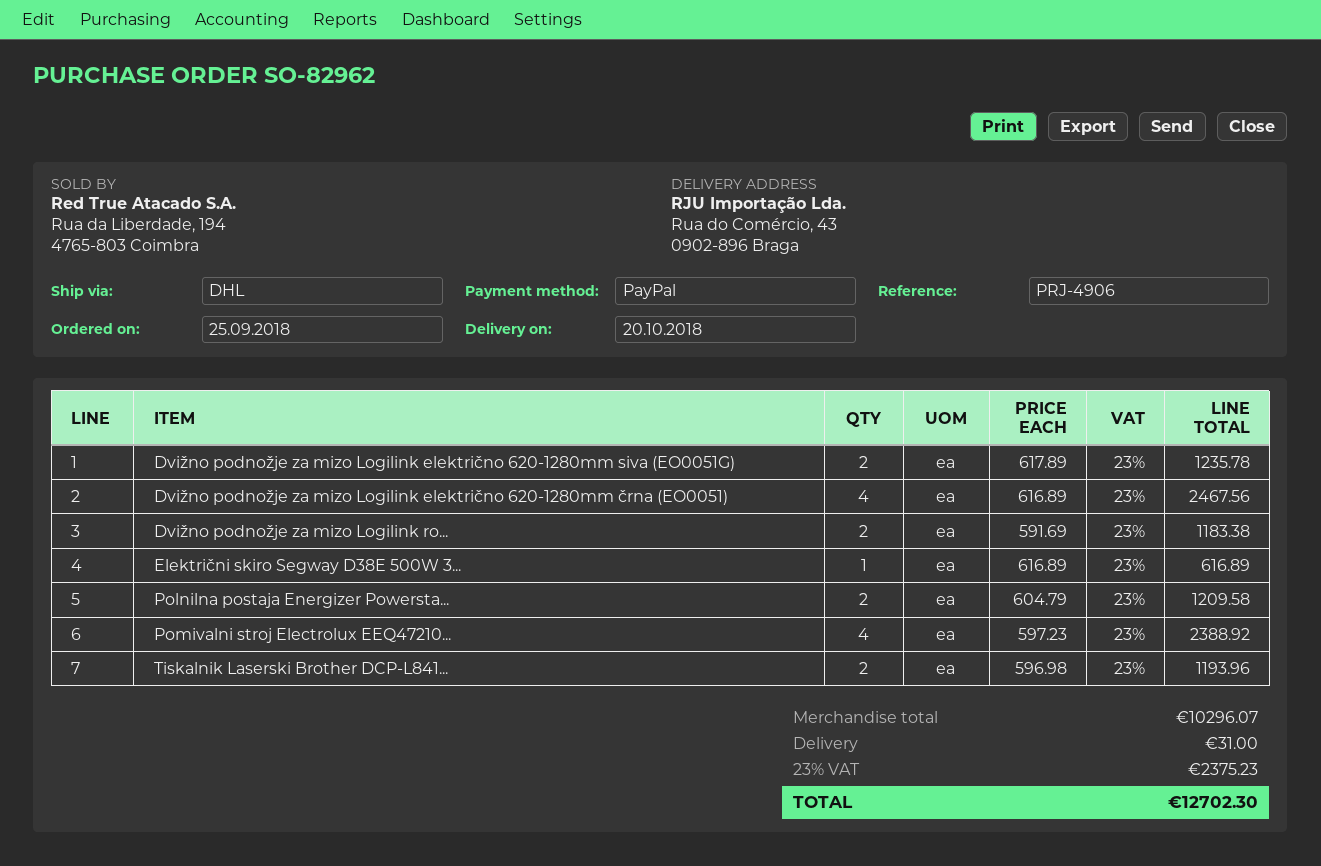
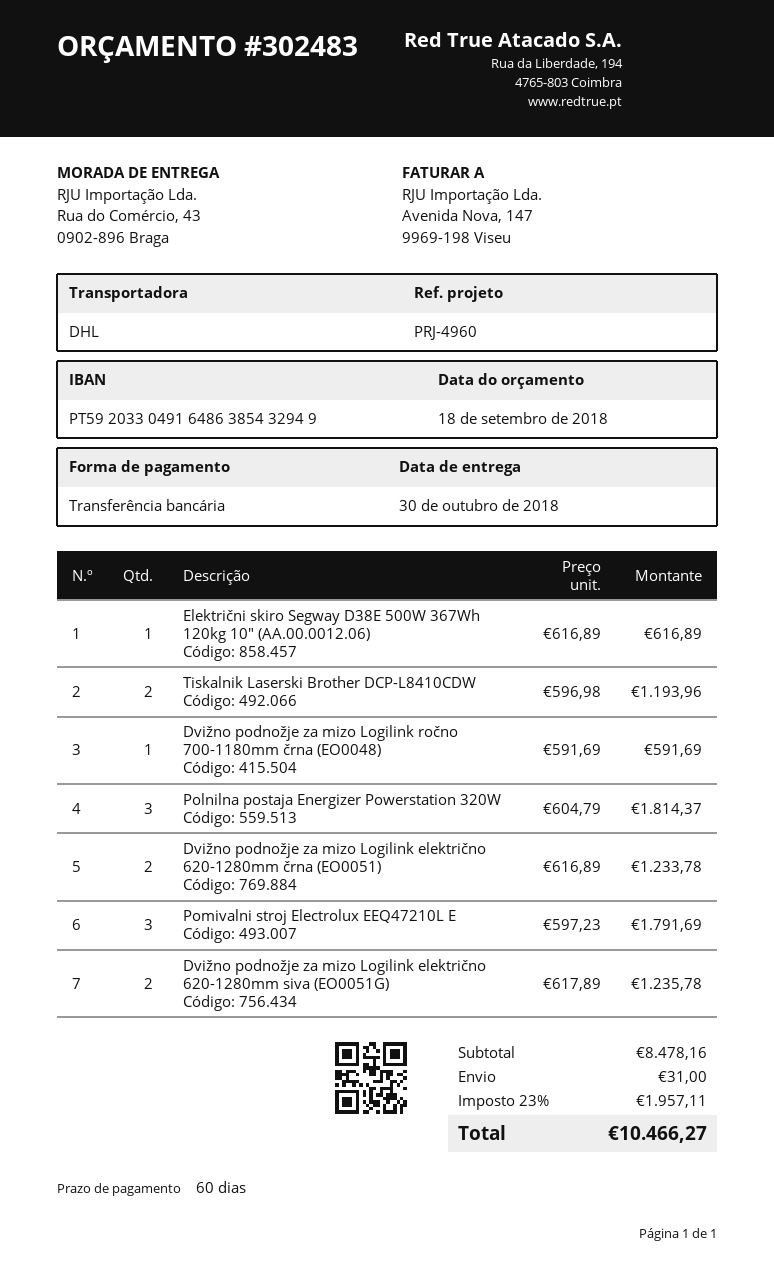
delivery date: 2018-10-20 -> 2018-10-30
reference: PRJ-4906 -> PRJ-4960
payment method: PayPal -> bank transfer
Dvižno podnožje za mizo Logilink električno 620-1280mm črna (EO0051): 4 x 616.89 = 2467.56 -> 2 x 616.89 = 1233.78
Dvižno podnožje za mizo Logilink ro...: 2 x 591.69 = 1183.38 -> 1 x 591.69 = 591.69
Polnilna postaja Energizer Powersta...: 2 x 604.79 = 1209.58 -> 3 x 604.79 = 1814.37
Pomivalni stroj Electrolux EEQ47210...: 4 x 597.23 = 2388.92 -> 3 x 597.23 = 1791.69
subtotal: 10296.07 -> 8478.16
tax: 23% = 2375.23 -> 23% = 1957.11
total: 12702.30 -> 10466.27

